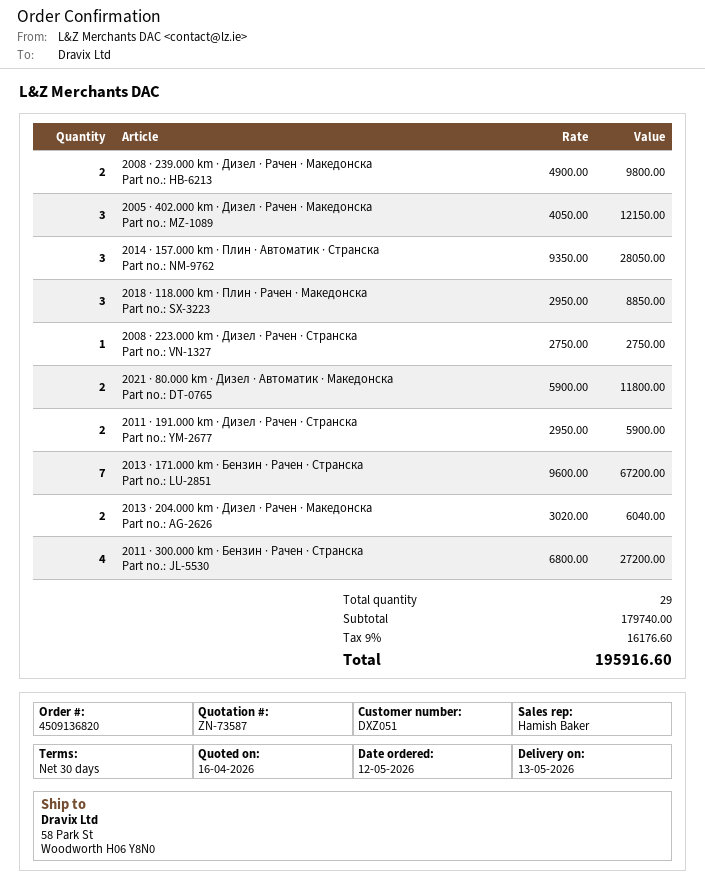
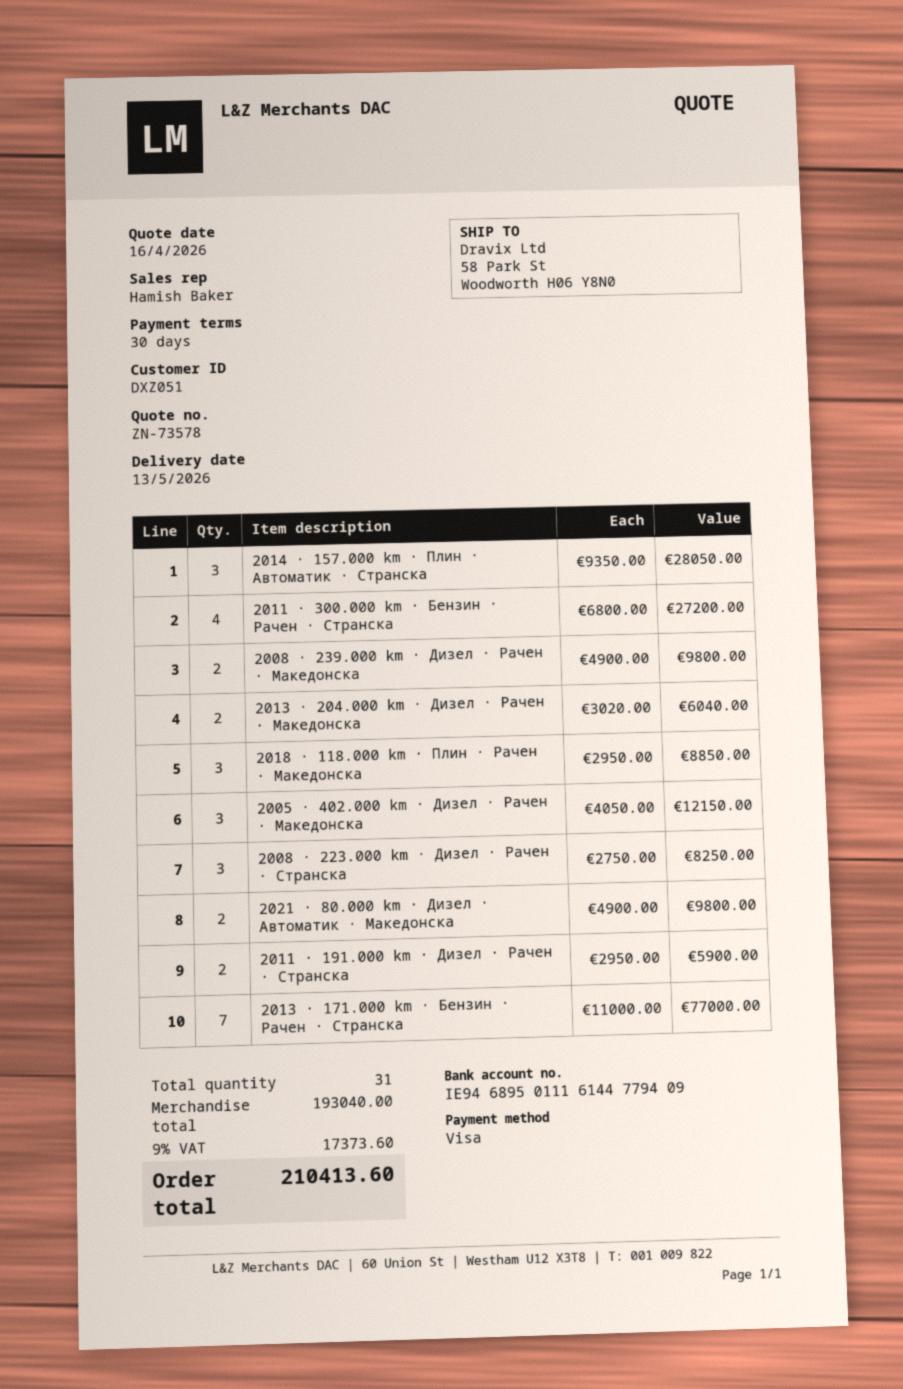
quote number: ZN-73587 -> ZN-73578
2008 · 223.000 km · Дизел · Рачен · Странска: 1 x 2750.00 = 2750.00 -> 3 x 2750.00 = 8250.00
2021 · 80.000 km · Дизел · Автоматик · Македонска: 2 x 5900.00 = 11800.00 -> 2 x 4900.00 = 9800.00
2013 · 171.000 km · Бензин · Рачен · Странска: 7 x 9600.00 = 67200.00 -> 7 x 11000.00 = 77000.00
total quantity: 29 -> 31
subtotal: 179740.00 -> 193040.00
tax: 9% = 16176.60 -> 9% = 17373.60
total: 195916.60 -> 210413.60

